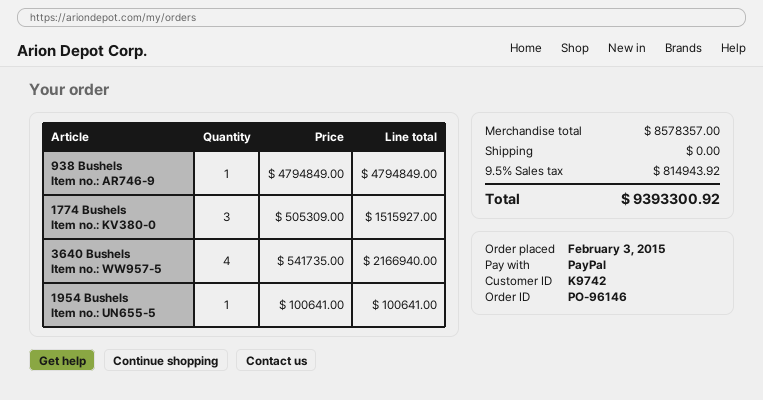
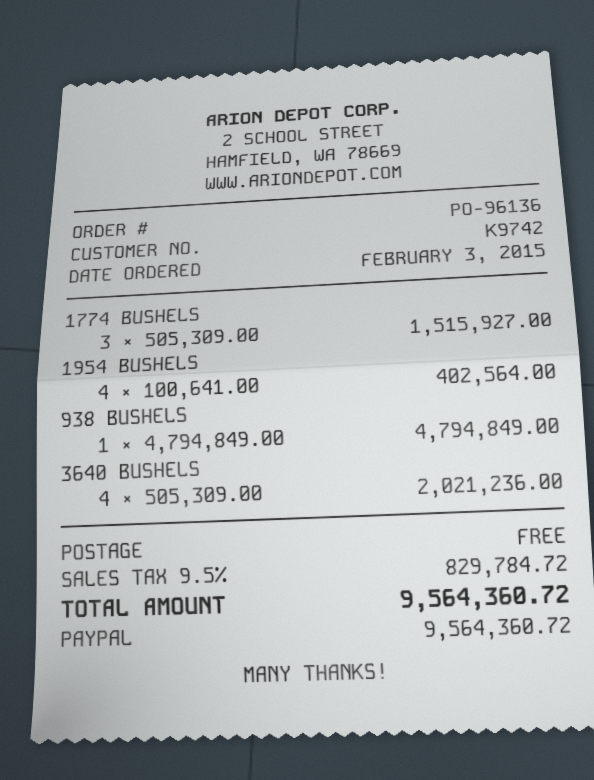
order number: PO-96146 -> PO-96136
3640 Bushels: 4 x 541735.00 = 2166940.00 -> 4 x 505309.00 = 2021236.00
1954 Bushels: 1 x 100641.00 = 100641.00 -> 4 x 100641.00 = 402564.00
tax: 9.5% = 814943.92 -> 9.5% = 829784.72
total: 9393300.92 -> 9564360.72

